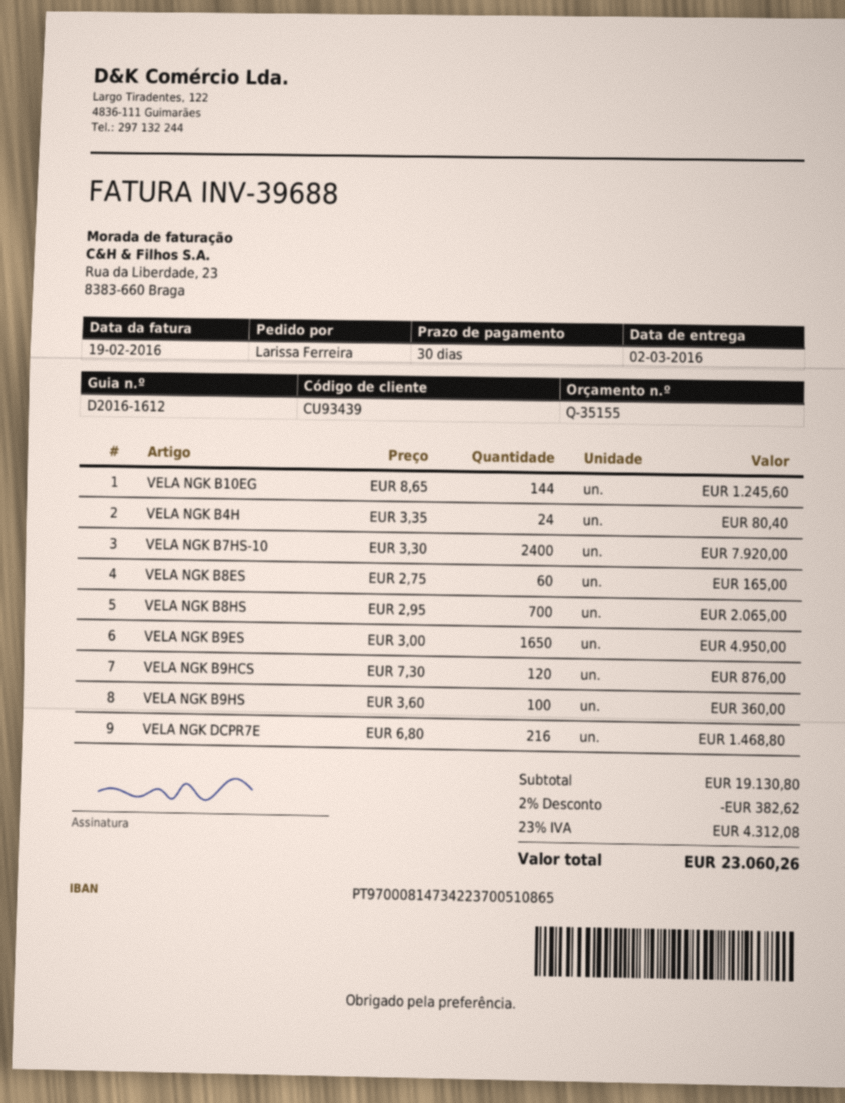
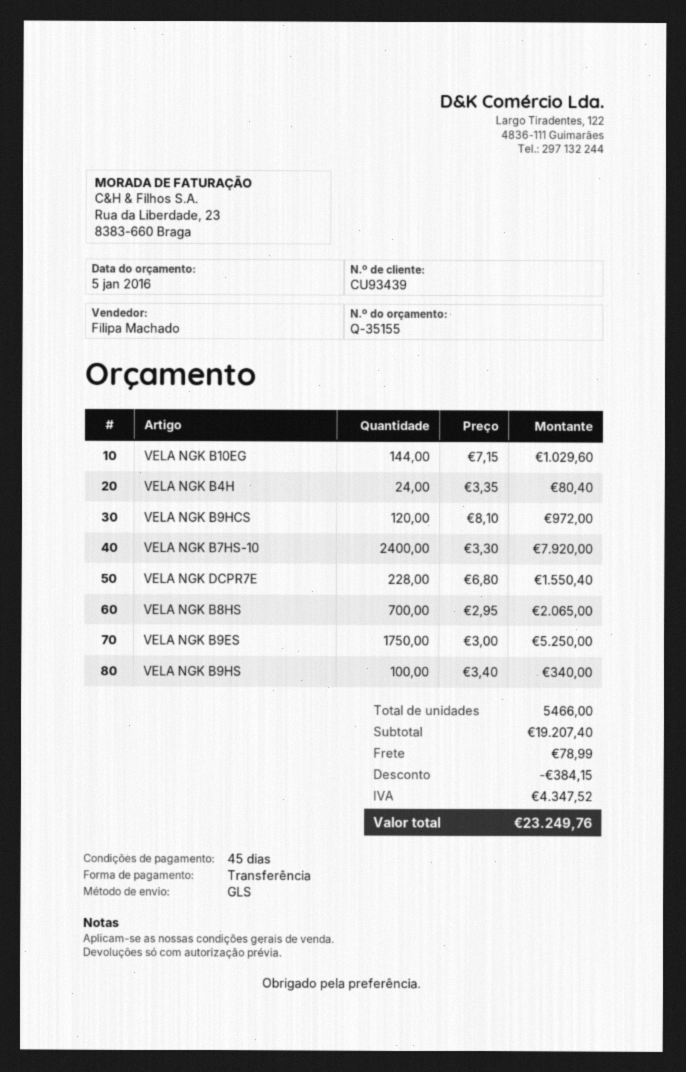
payment terms: 30 days -> 45 days
VELA NGK B10EG: 144 x 8.65 = 1245.60 -> 144 x 7.15 = 1029.60
VELA NGK B8ES: 60 x 2.75 = 165.00 -> none
VELA NGK B9ES: 1650 x 3.00 = 4950.00 -> 1750 x 3.00 = 5250.00
VELA NGK B9HCS: 120 x 7.30 = 876.00 -> 120 x 8.10 = 972.00
VELA NGK B9HS: 100 x 3.60 = 360.00 -> 100 x 3.40 = 340.00
VELA NGK DCPR7E: 216 x 6.80 = 1468.80 -> 228 x 6.80 = 1550.40
subtotal: 19130.80 -> 19207.40
discount: 382.62 -> 384.15
shipping: none -> 78.99
tax: 4312.08 -> 4347.52
total: 23060.26 -> 23249.76

